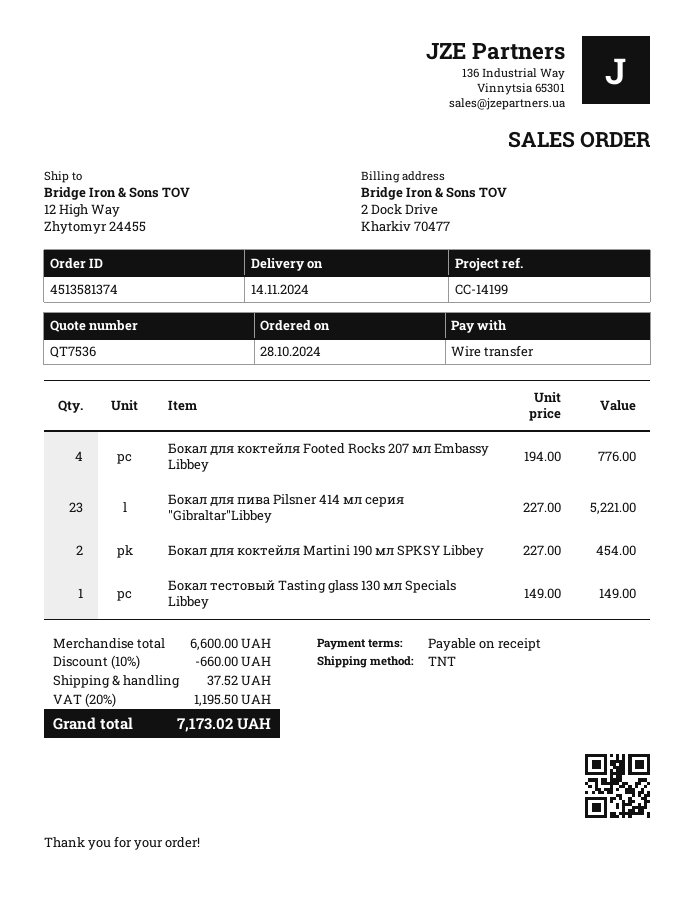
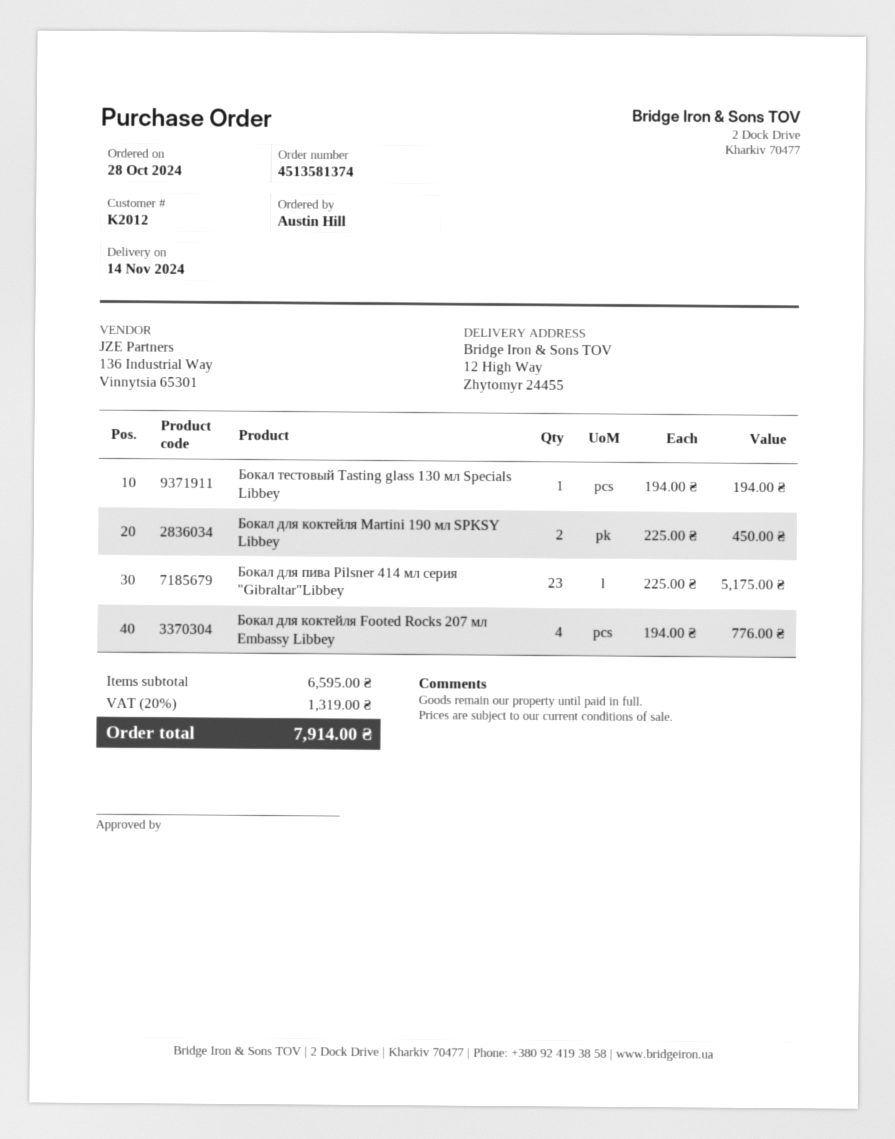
Бокал для пива Pilsner 414 мл серия "Gibraltar"Libbey: 23 x 227.00 = 5221.00 -> 23 x 225.00 = 5175.00
Бокал для коктейля Martini 190 мл SPKSY Libbey: 2 x 227.00 = 454.00 -> 2 x 225.00 = 450.00
Бокал тестовый Tasting glass 130 мл Specials Libbey: 1 x 149.00 = 149.00 -> 1 x 194.00 = 194.00
subtotal: 6600.00 -> 6595.00
discount: 10% = 660.00 -> none
shipping: 37.52 -> none
tax: 20% = 1195.50 -> 20% = 1319.00
total: 7173.02 -> 7914.00

